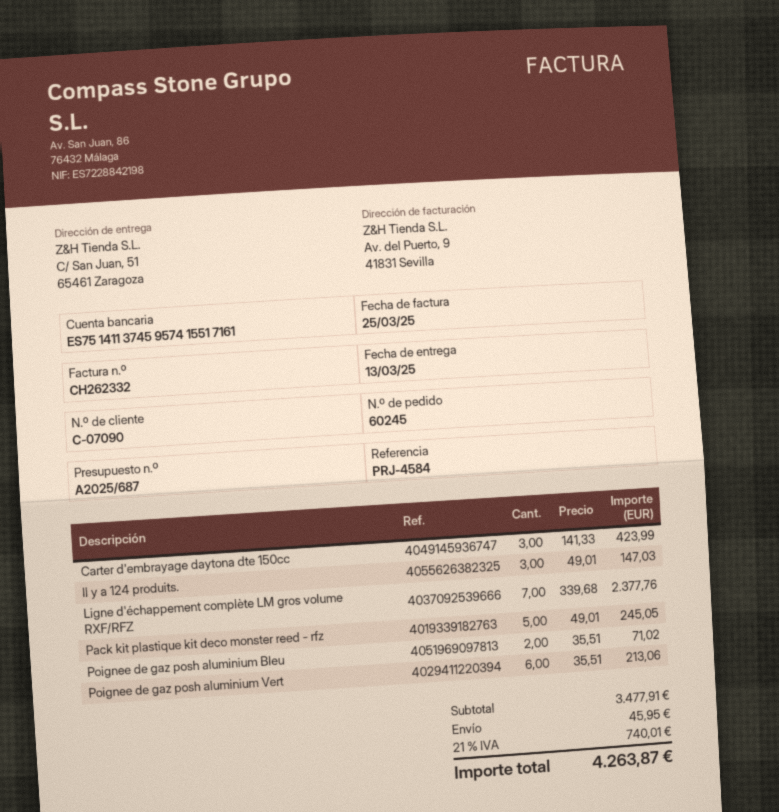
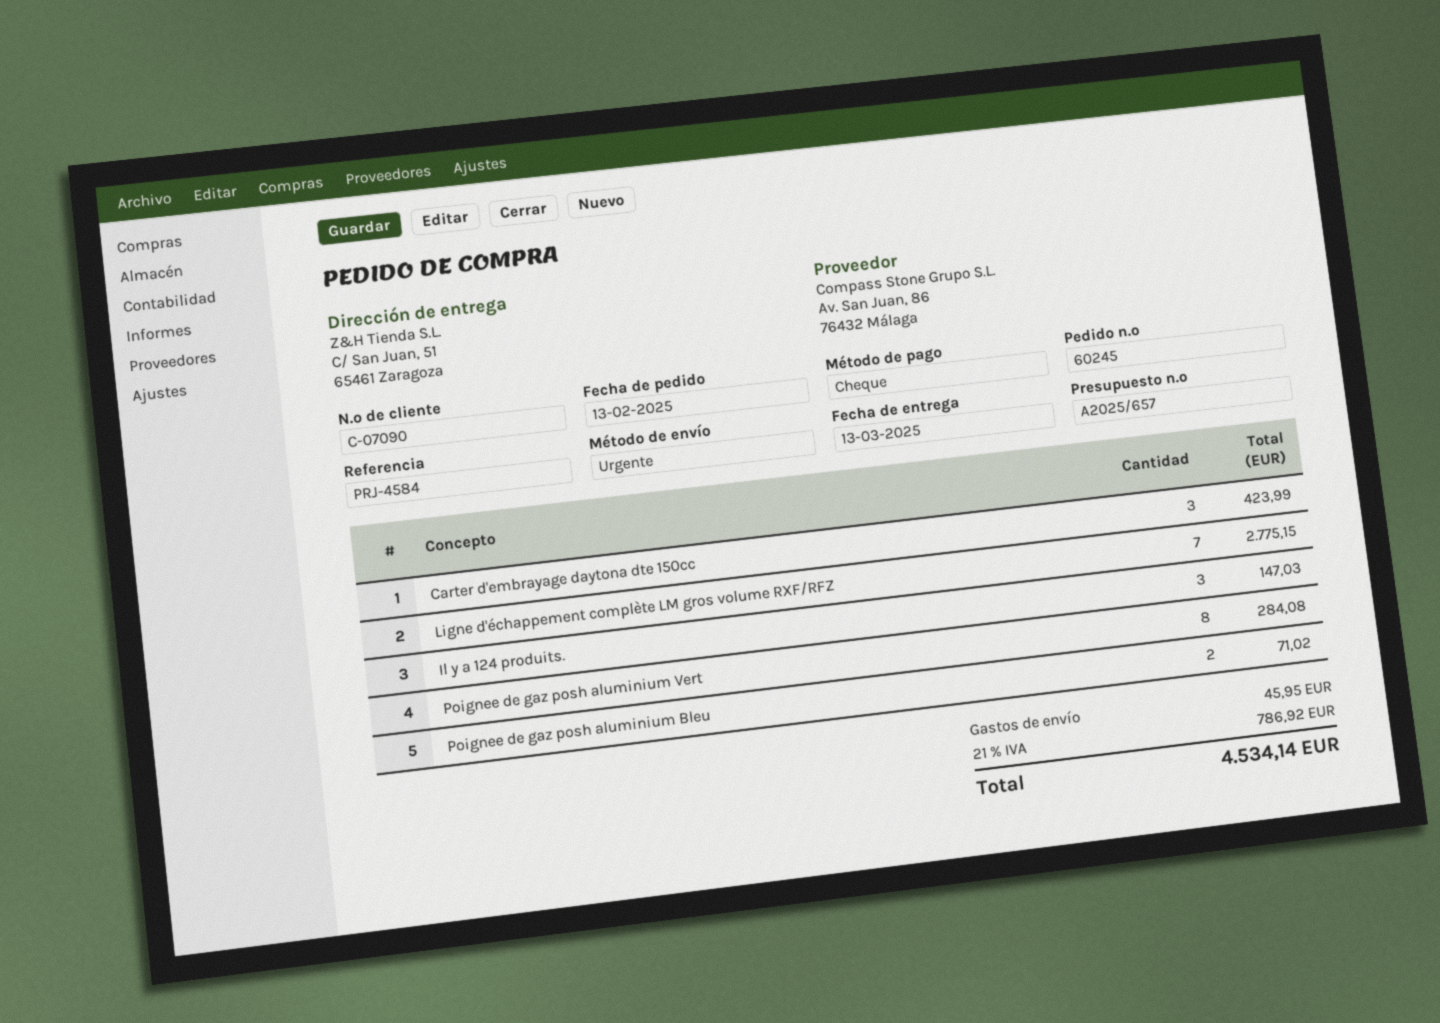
quote number: A2025/687 -> A2025/657
Ligne d'échappement complète LM gros volume RXF/RFZ: 7 for 2377.76 -> 7 for 2775.15
Pack kit plastique kit deco monster reed - rfz: 5 for 245.05 -> none
Poignee de gaz posh aluminium Vert: 6 for 213.06 -> 8 for 284.08
tax: 21% = 740.01 -> 21% = 786.92
total: 4263.87 -> 4534.14

